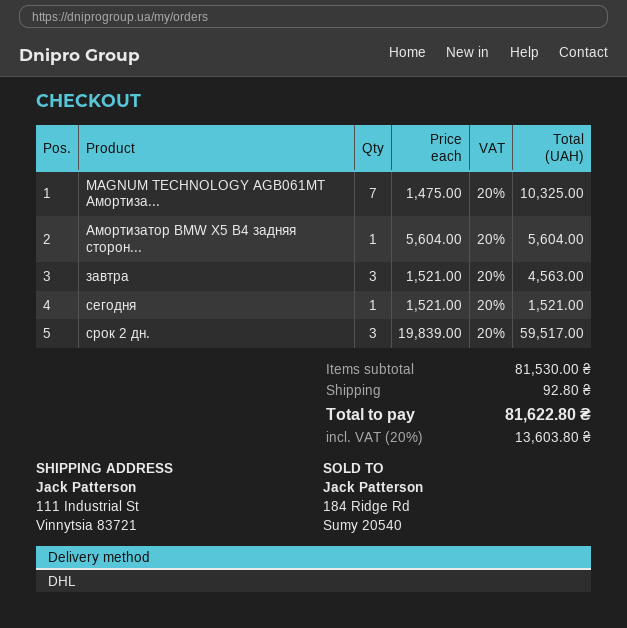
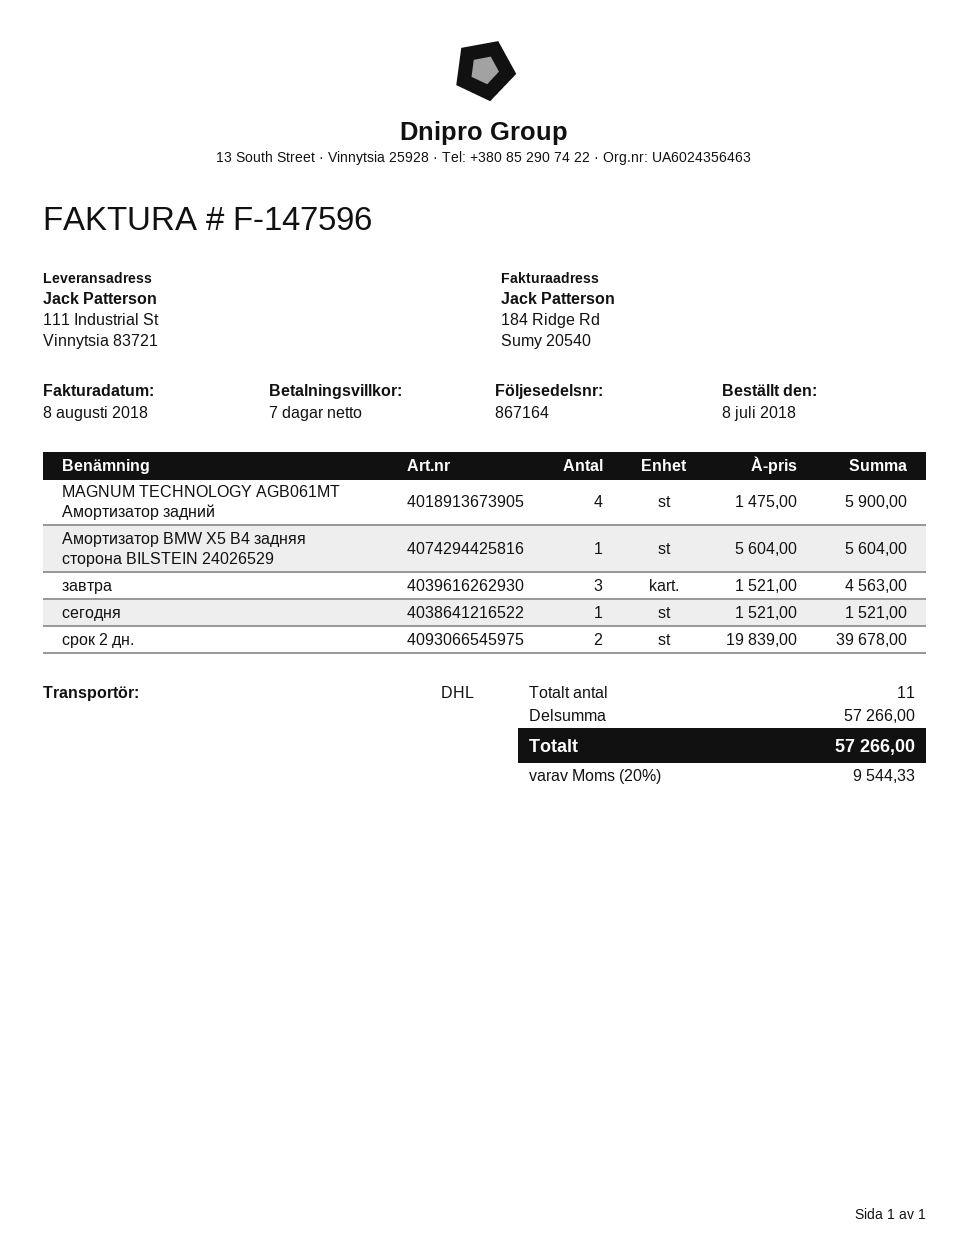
MAGNUM TECHNOLOGY AGB061MT Амортиза...: 7 x 1475.00 = 10325.00 -> 4 x 1475.00 = 5900.00
срок 2 дн.: 3 x 19839.00 = 59517.00 -> 2 x 19839.00 = 39678.00
subtotal: 81530.00 -> 57266.00
shipping: 92.80 -> none
tax: 20% = 13603.80 -> 20% = 9544.33
total: 81622.80 -> 57266.00

